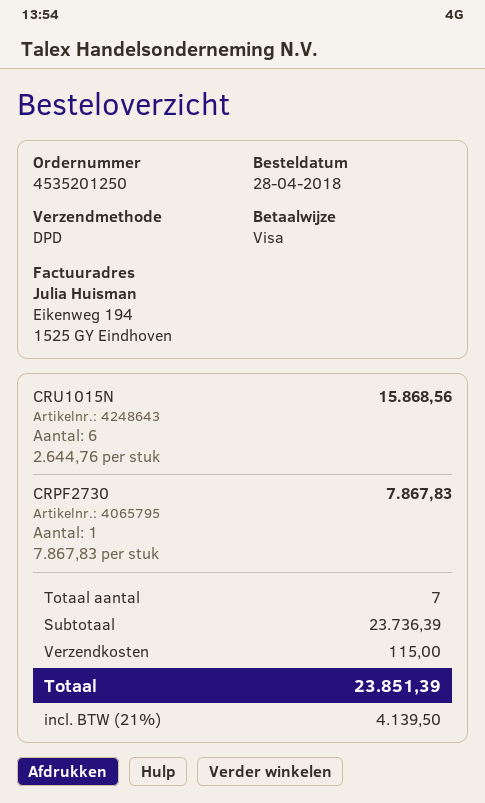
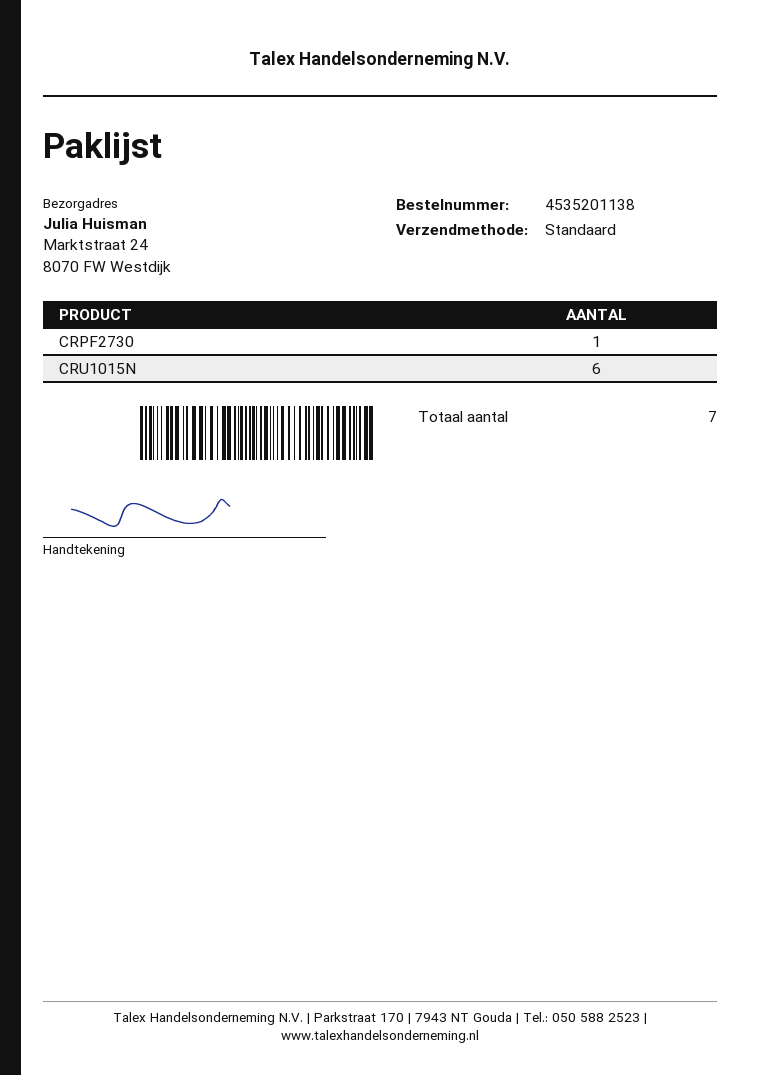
order number: 4535201250 -> 4535201138
shipping method: DPD -> standard

